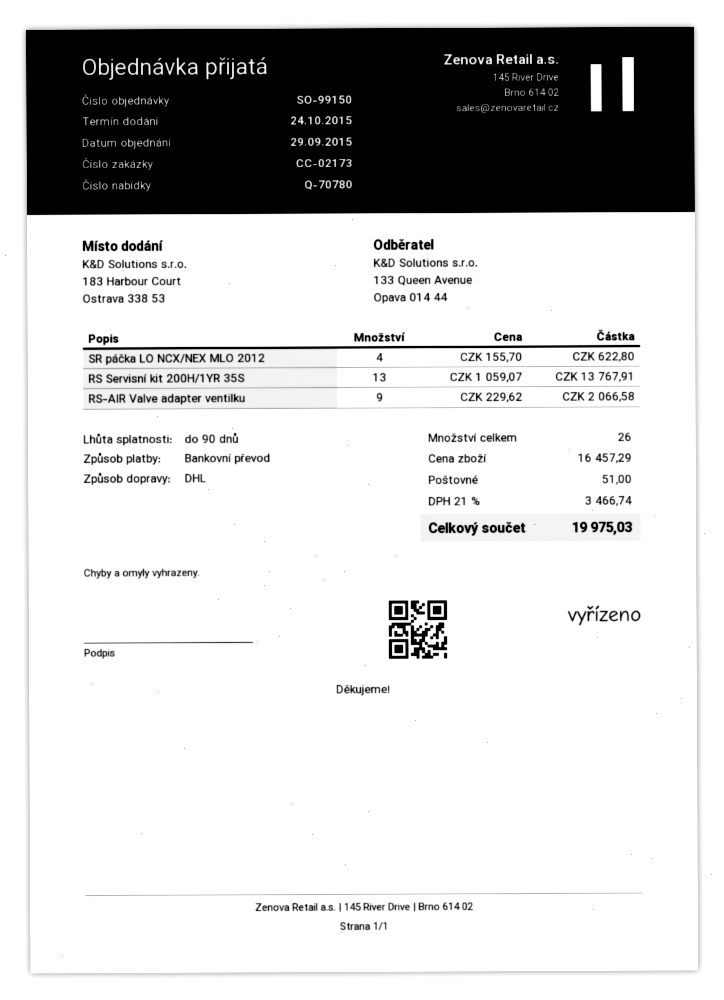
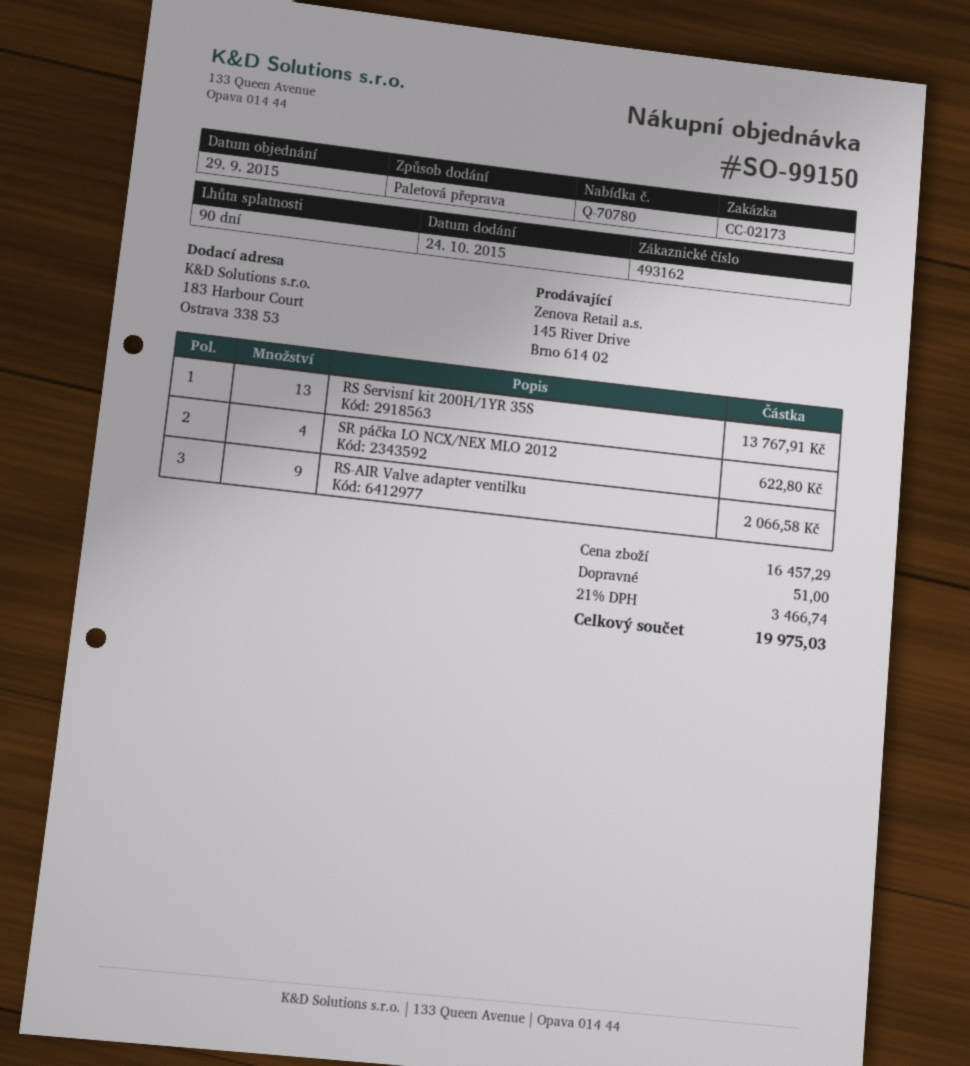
shipping method: DHL -> pallet freight

